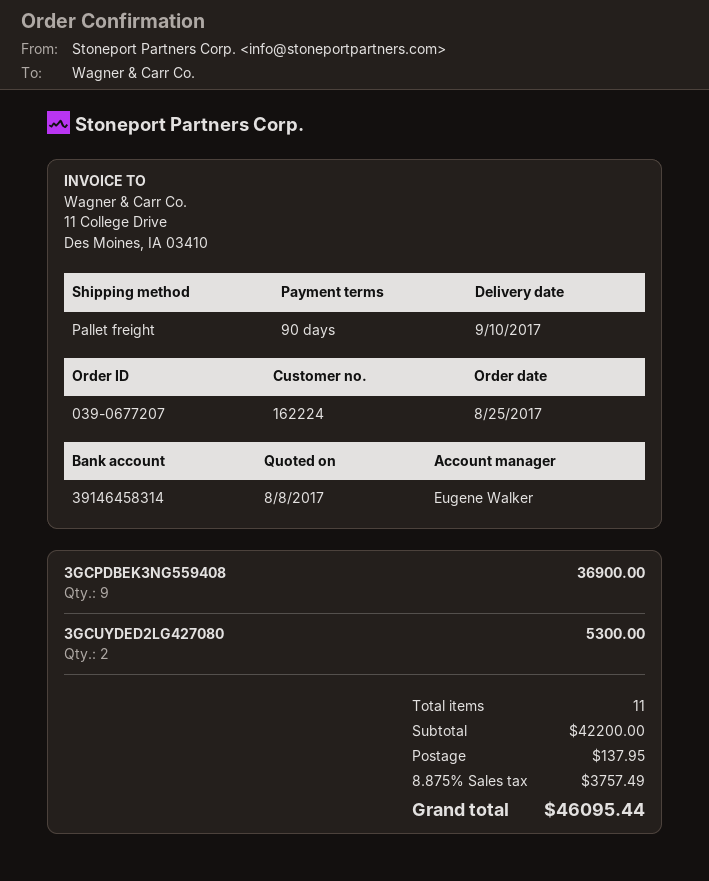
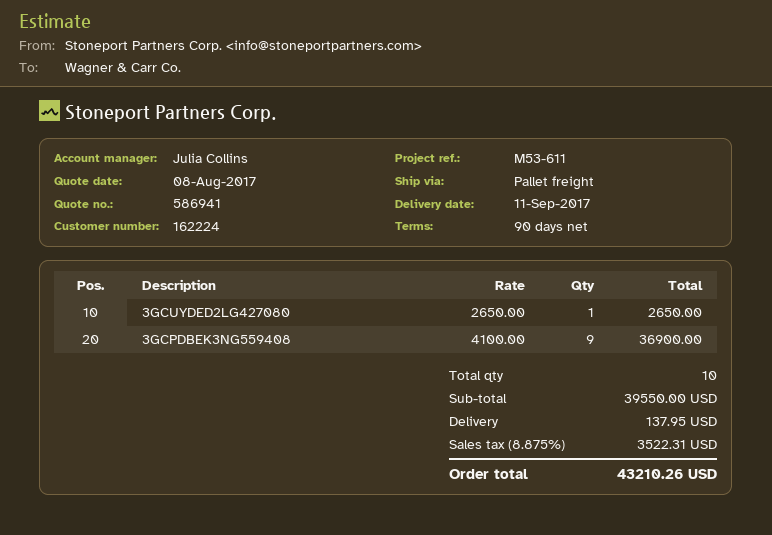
delivery date: 2017-09-10 -> 2017-09-11
sales rep: Eugene Walker -> Julia Collins
3GCUYDED2LG427080: 2 for 5300.00 -> 1 for 2650.00
total quantity: 11 -> 10
subtotal: 42200.00 -> 39550.00
tax: 8.875% = 3757.49 -> 8.875% = 3522.31
total: 46095.44 -> 43210.26

